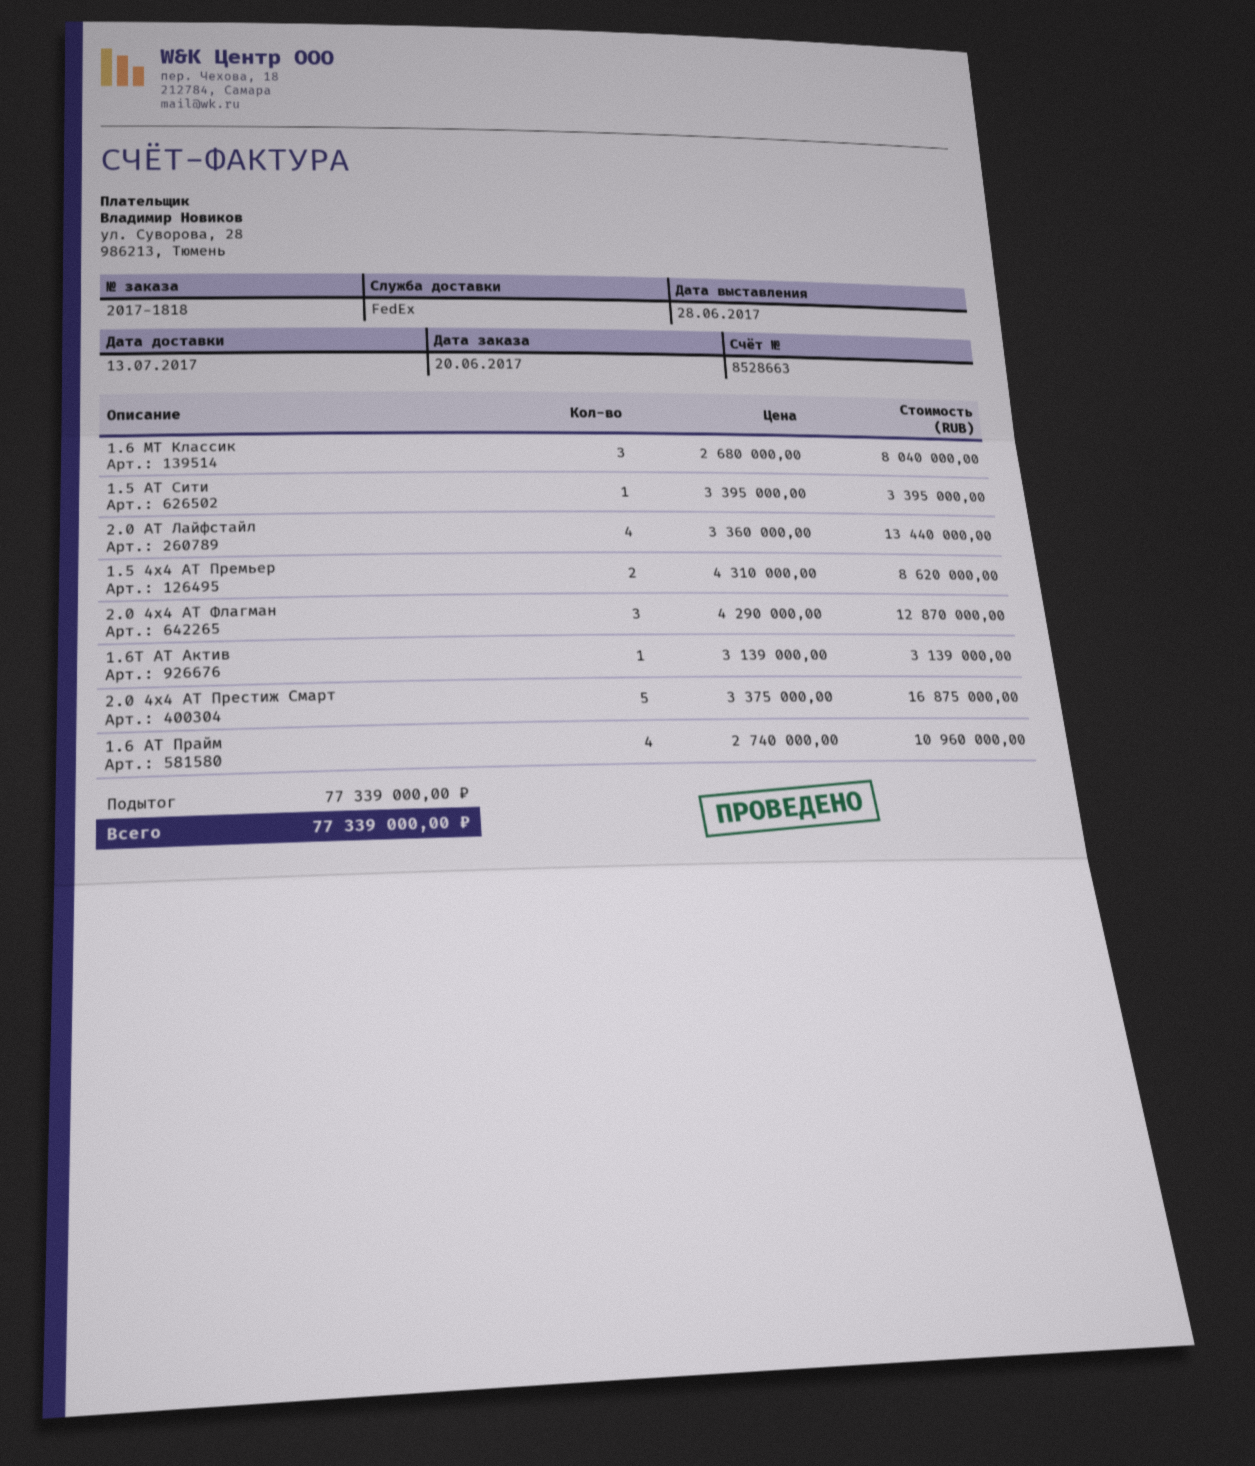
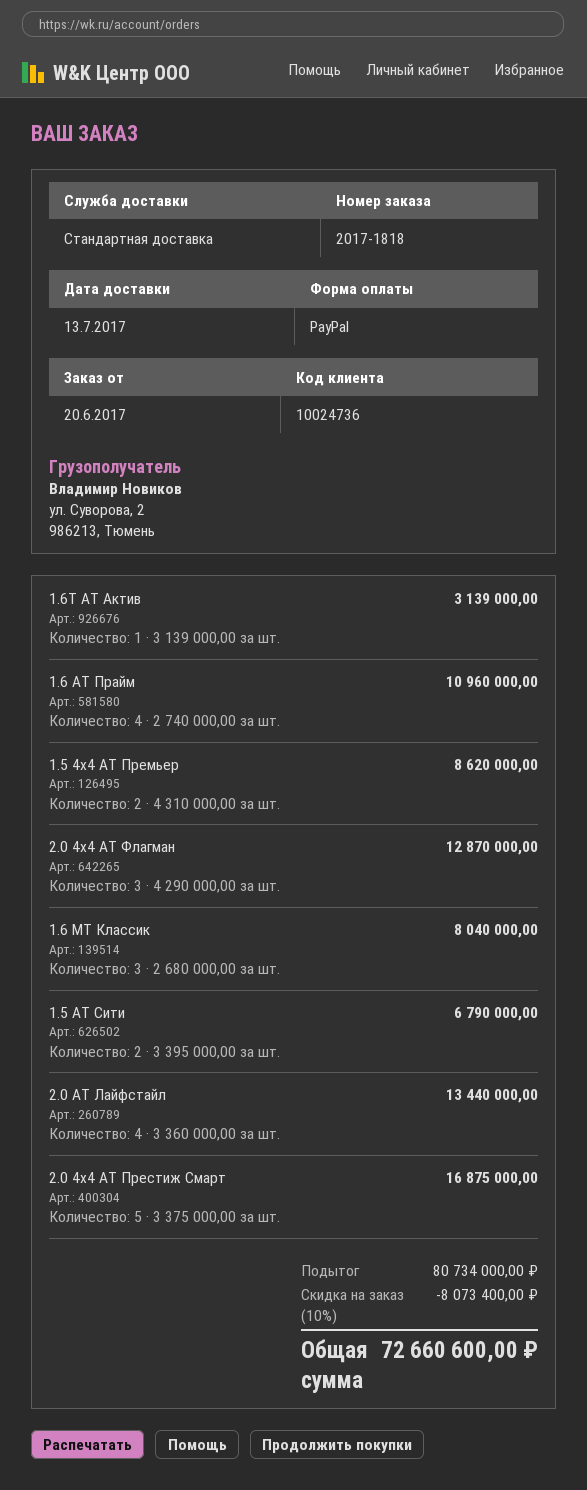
shipping method: FedEx -> standard
1.5 AT Сити: 1 x 3395000.00 = 3395000.00 -> 2 x 3395000.00 = 6790000.00
subtotal: 77339000.00 -> 80734000.00
discount: none -> 10% = 8073400.00
total: 77339000.00 -> 72660600.00

